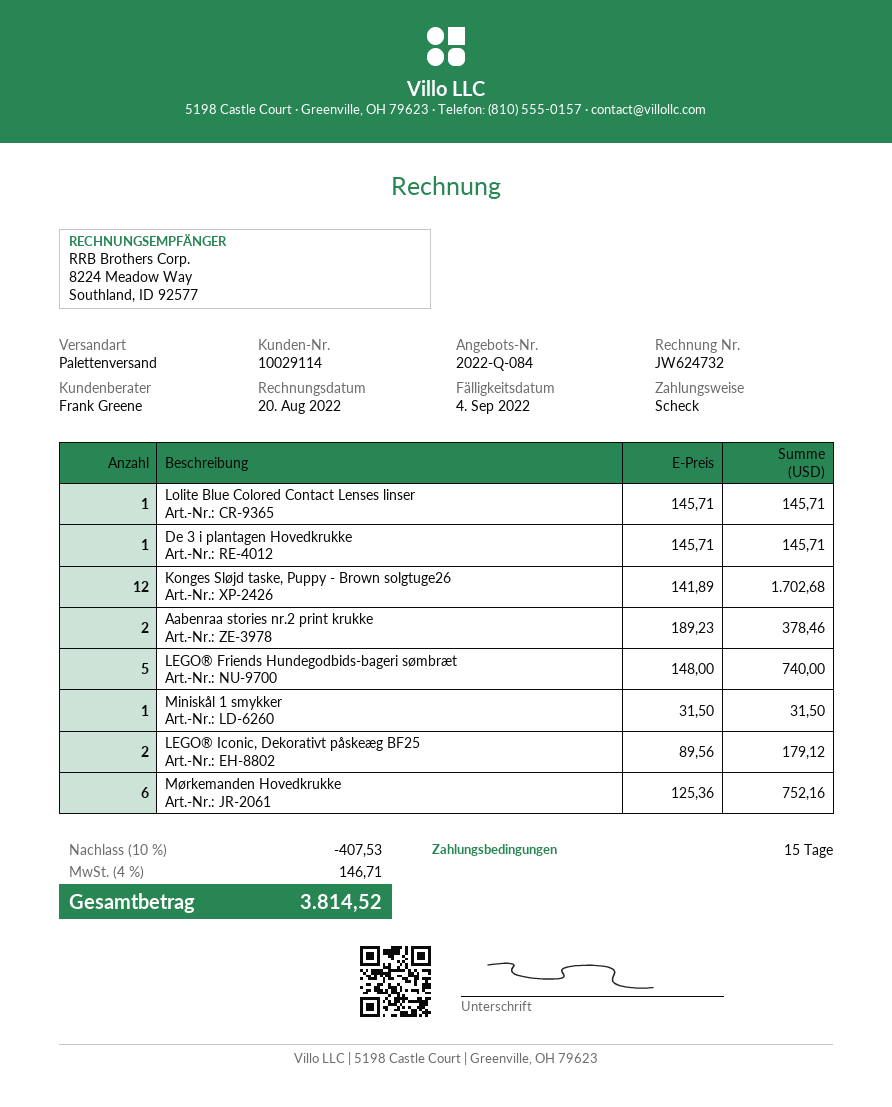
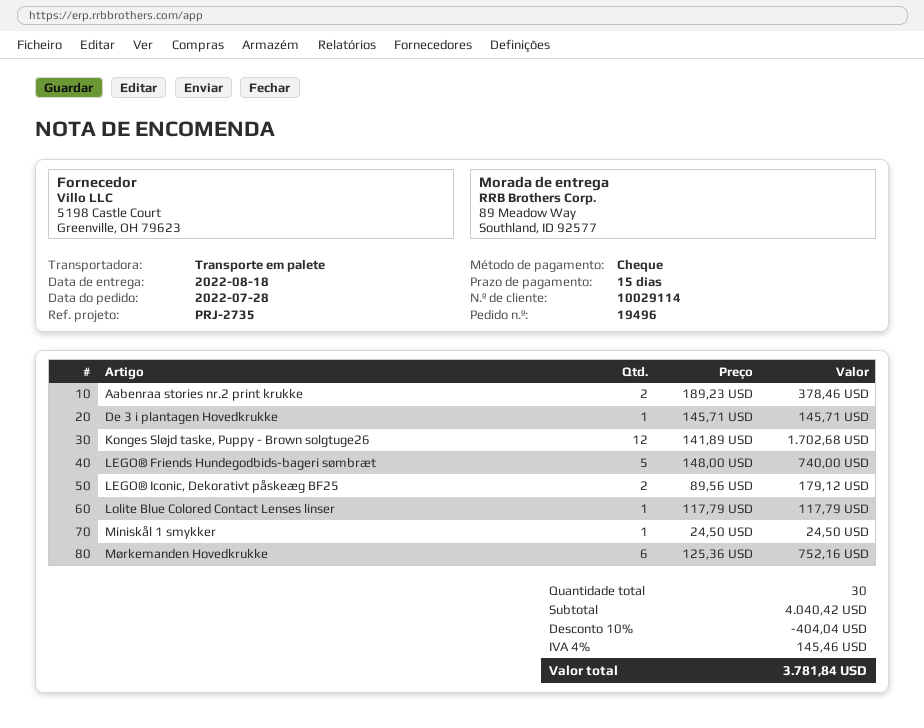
Lolite Blue Colored Contact Lenses linser: 1 x 145.71 = 145.71 -> 1 x 117.79 = 117.79
Miniskål 1 smykker: 1 x 31.50 = 31.50 -> 1 x 24.50 = 24.50
discount: 10% = 407.53 -> 10% = 404.04
tax: 4% = 146.71 -> 4% = 145.46
total: 3814.52 -> 3781.84

